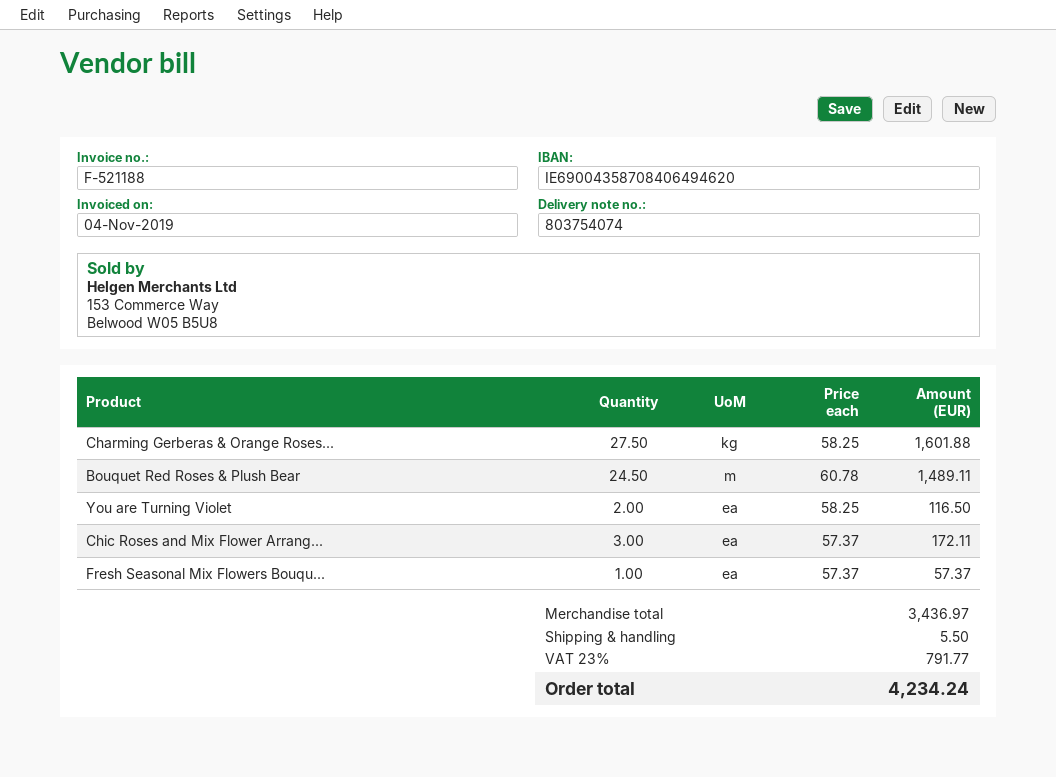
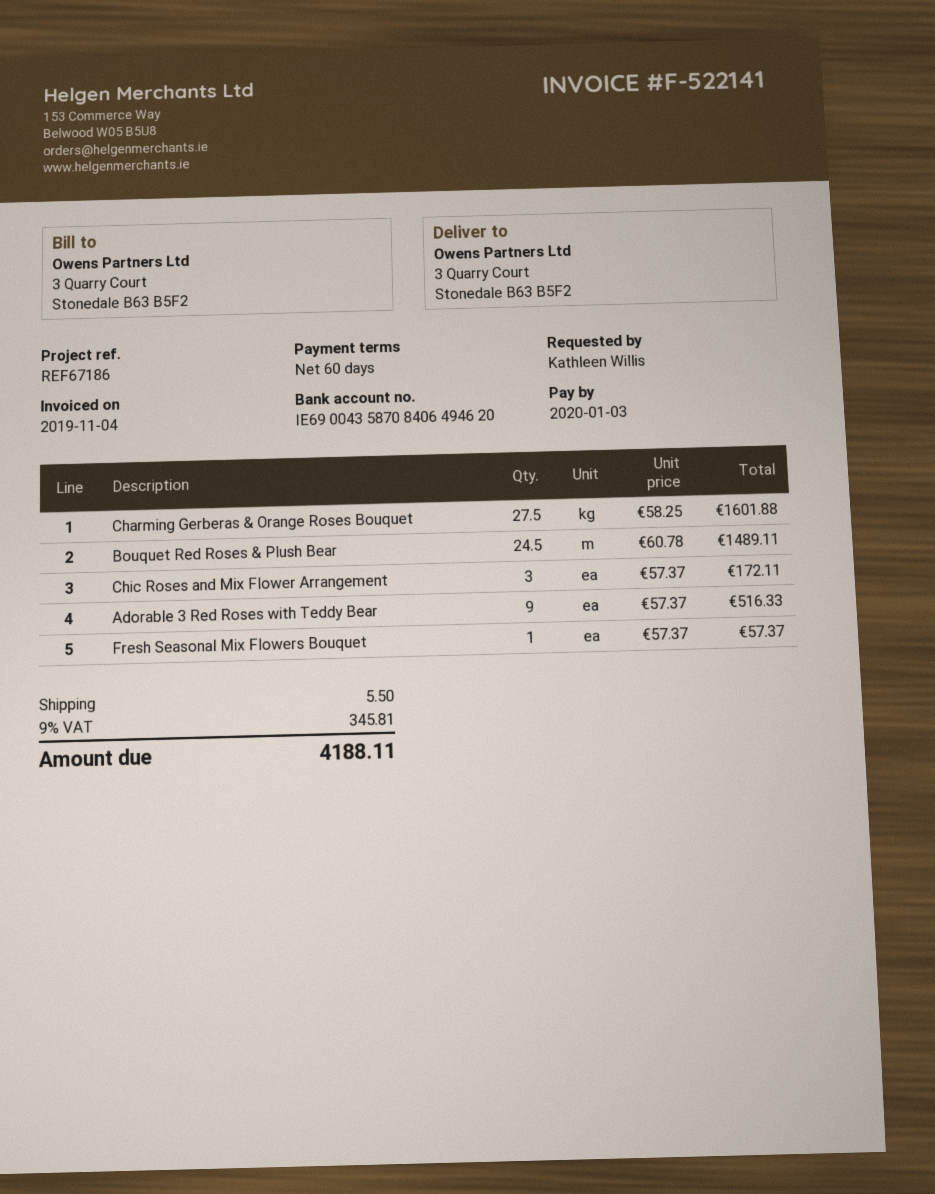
invoice number: F-521188 -> F-522141
You are Turning Violet: 2 x 58.25 = 116.50 -> none
Adorable 3 Red Roses with Teddy Bear: none -> 9 x 57.37 = 516.33
tax: 23% = 791.77 -> 9% = 345.81
total: 4234.24 -> 4188.11

